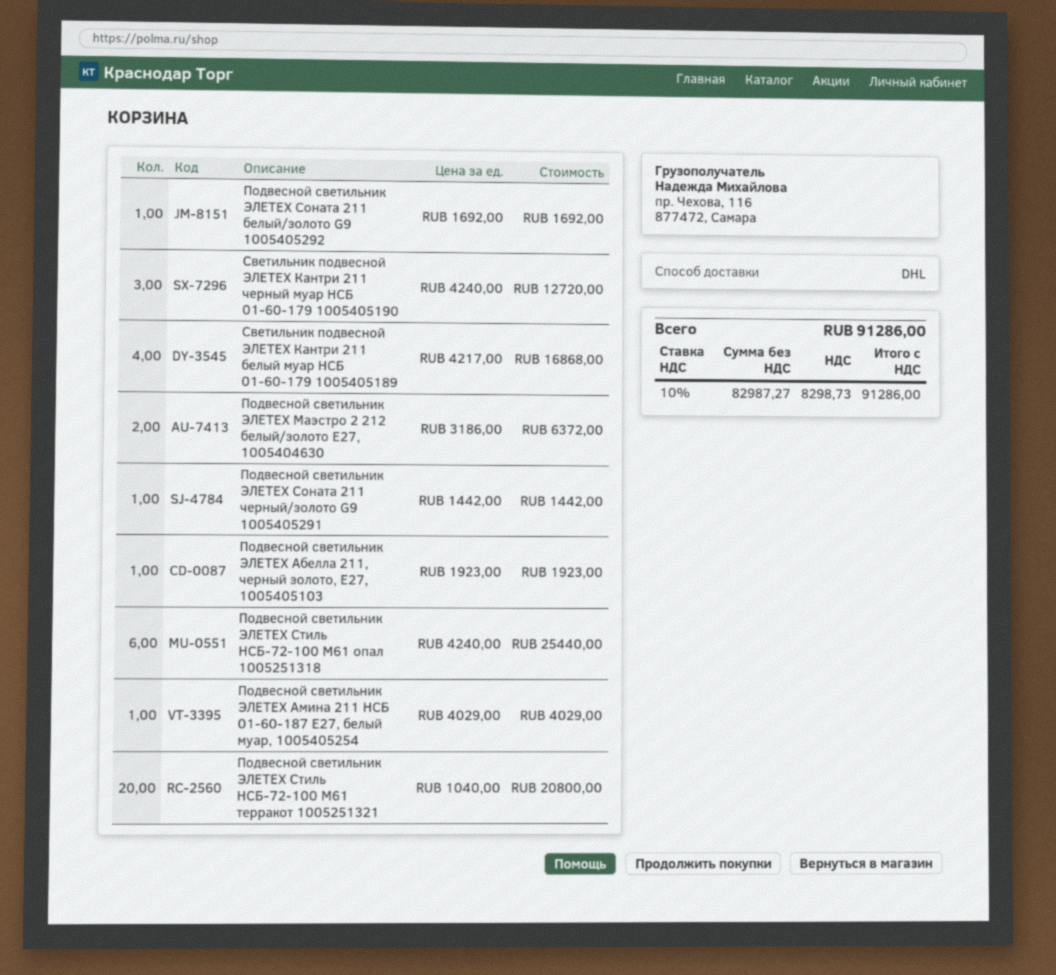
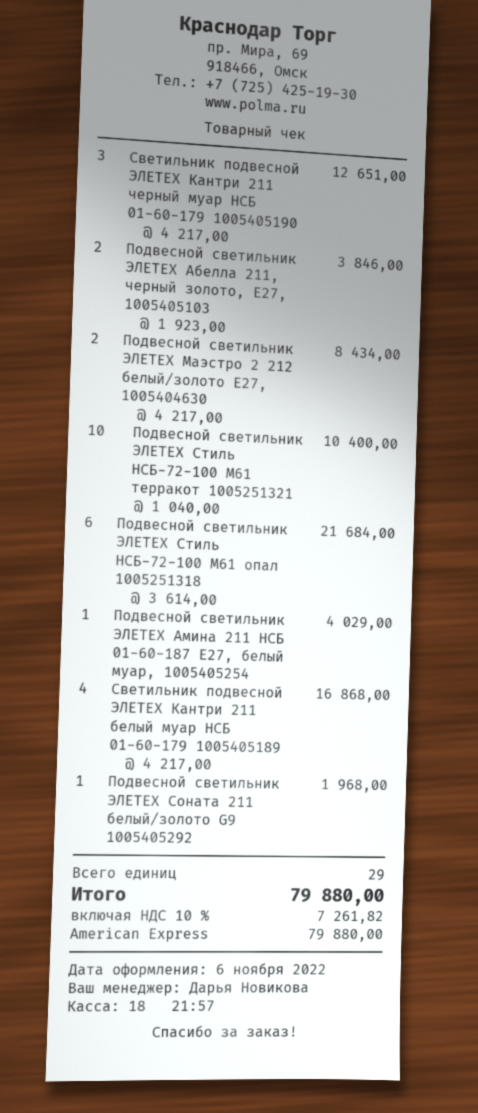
Подвесной светильник ЭЛЕТЕХ Соната 211 белый/золото G9 1005405292: 1 x 1692.00 = 1692.00 -> 1 x 1968.00 = 1968.00
Светильник подвесной ЭЛЕТЕХ Кантри 211 черный муар НСБ 01-60-179 1005405190: 3 x 4240.00 = 12720.00 -> 3 x 4217.00 = 12651.00
Подвесной светильник ЭЛЕТЕХ Маэстро 2 212 белый/золото E27, 1005404630: 2 x 3186.00 = 6372.00 -> 2 x 4217.00 = 8434.00
Подвесной светильник ЭЛЕТЕХ Соната 211 черный/золото G9 1005405291: 1 x 1442.00 = 1442.00 -> none
Подвесной светильник ЭЛЕТЕХ Абелла 211, черный золото, E27, 1005405103: 1 x 1923.00 = 1923.00 -> 2 x 1923.00 = 3846.00
Подвесной светильник ЭЛЕТЕХ Стиль НСБ-72-100 М61 опал 1005251318: 6 x 4240.00 = 25440.00 -> 6 x 3614.00 = 21684.00
Подвесной светильник ЭЛЕТЕХ Стиль НСБ-72-100 М61 терракот 1005251321: 20 x 1040.00 = 20800.00 -> 10 x 1040.00 = 10400.00
tax: 10% = 8298.73 -> 10% = 7261.82
total: 91286.00 -> 79880.00

